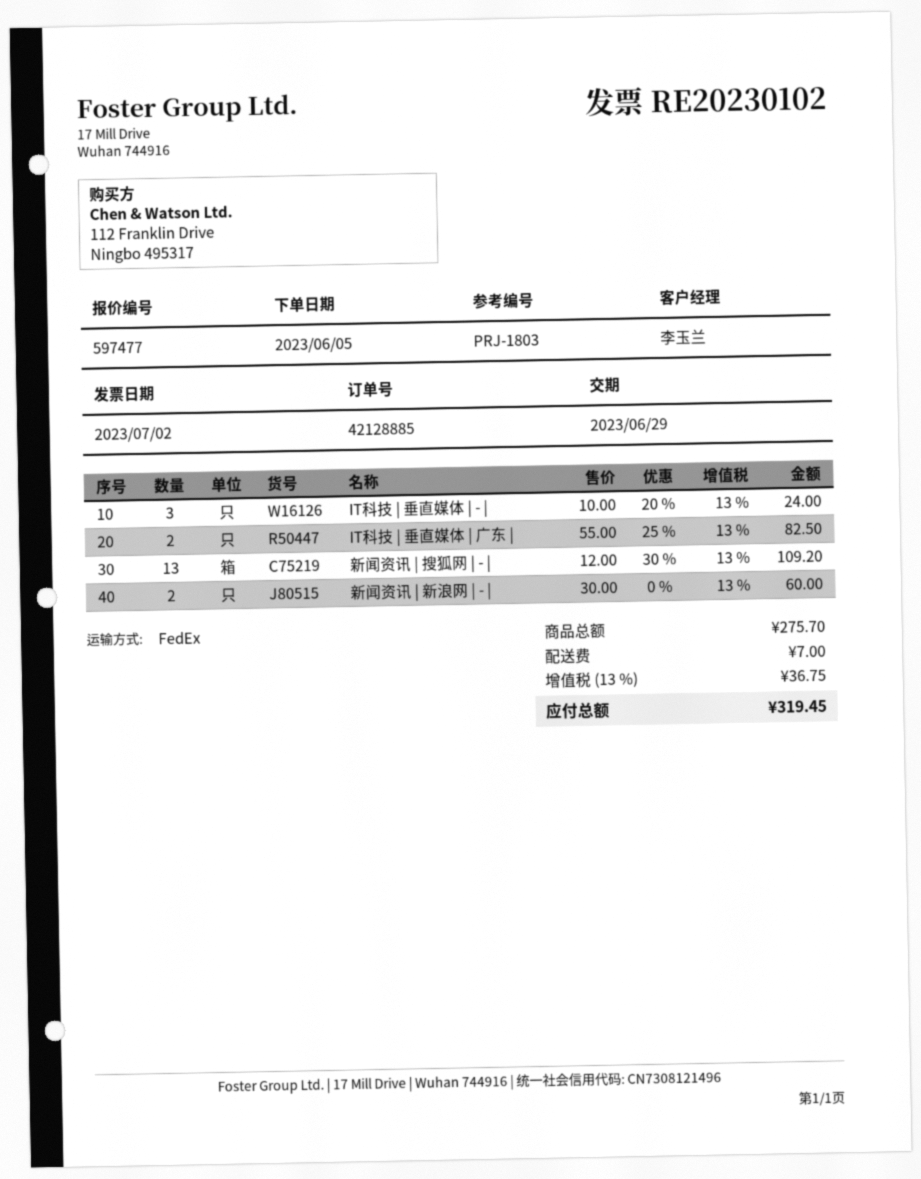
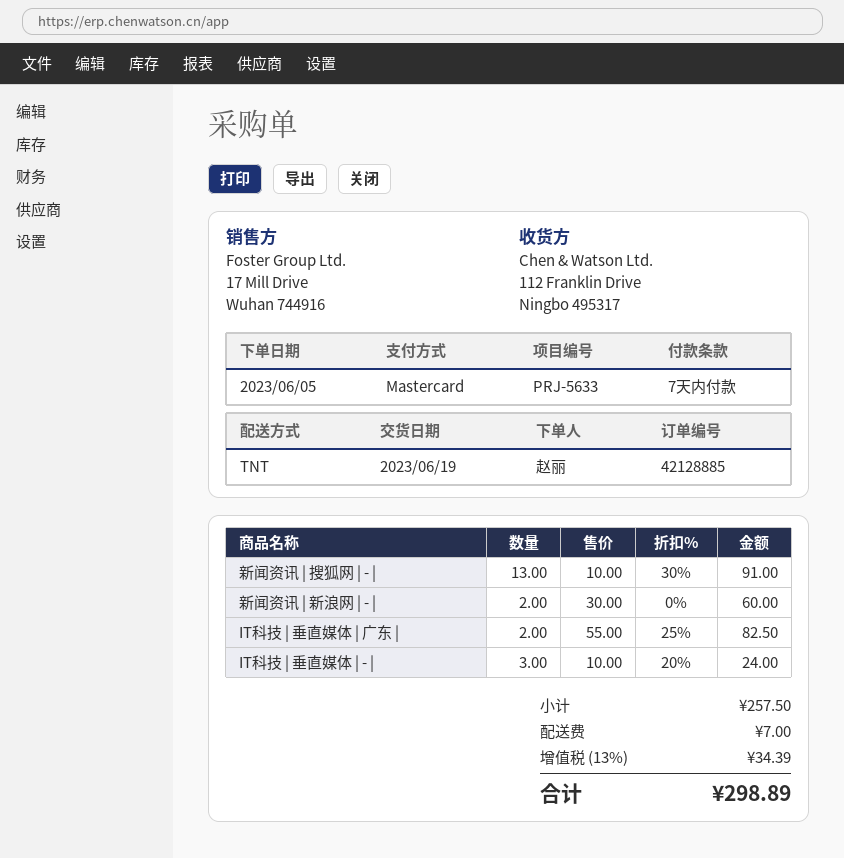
delivery date: 2023-06-29 -> 2023-06-19
reference: PRJ-1803 -> PRJ-5633
shipping method: FedEx -> TNT
新闻资讯 | 搜狐网 | - |: 13 x 12.00 - 30% = 109.20 -> 13 x 10.00 - 30% = 91.00
subtotal: 275.70 -> 257.50
tax: 13% = 36.75 -> 13% = 34.39
total: 319.45 -> 298.89

